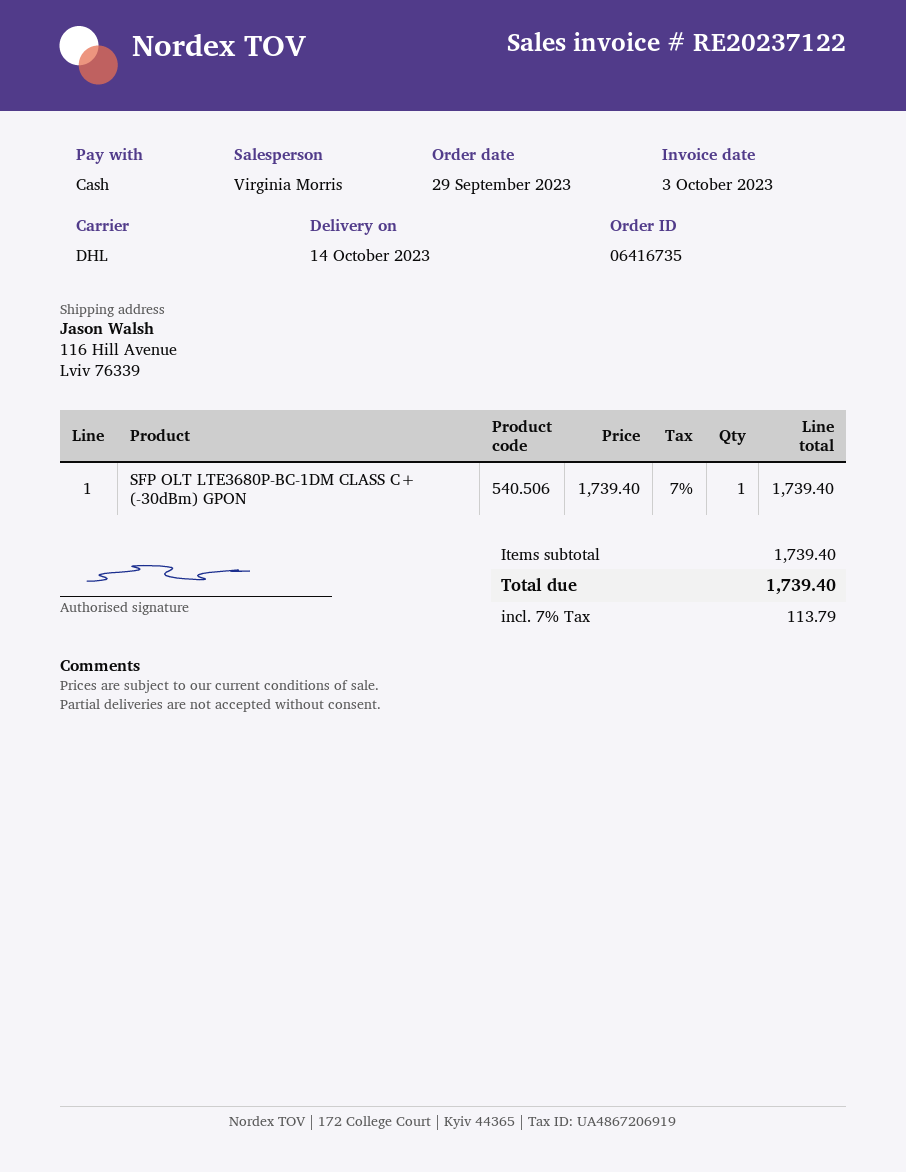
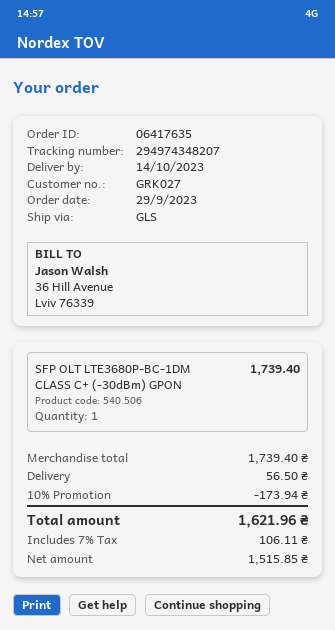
order number: 06416735 -> 06417635
shipping method: DHL -> GLS
discount: none -> 10% = 173.94
shipping: none -> 56.50
tax: 7% = 113.79 -> 7% = 106.11
total: 1739.40 -> 1621.96

